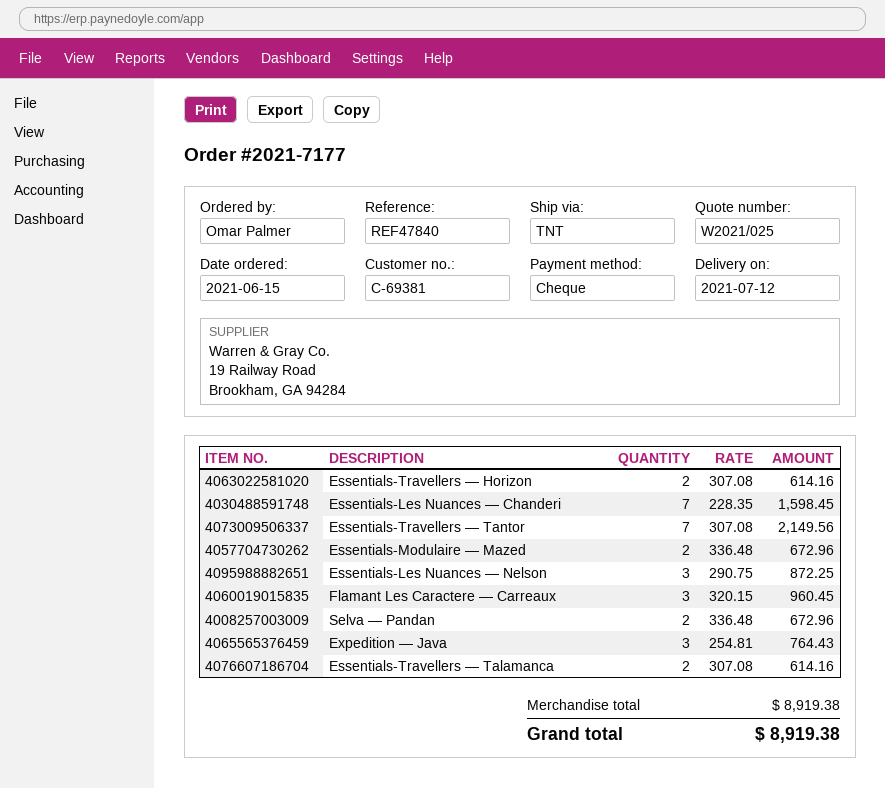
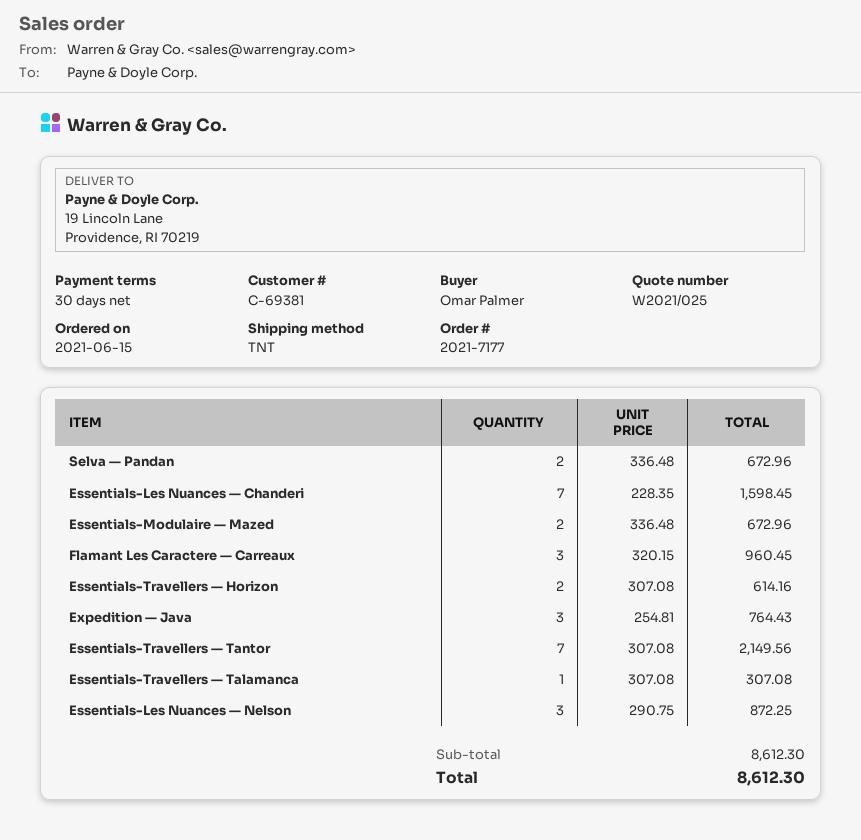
Essentials-Travellers — Talamanca: 2 x 307.08 = 614.16 -> 1 x 307.08 = 307.08
subtotal: 8919.38 -> 8612.30
total: 8919.38 -> 8612.30

